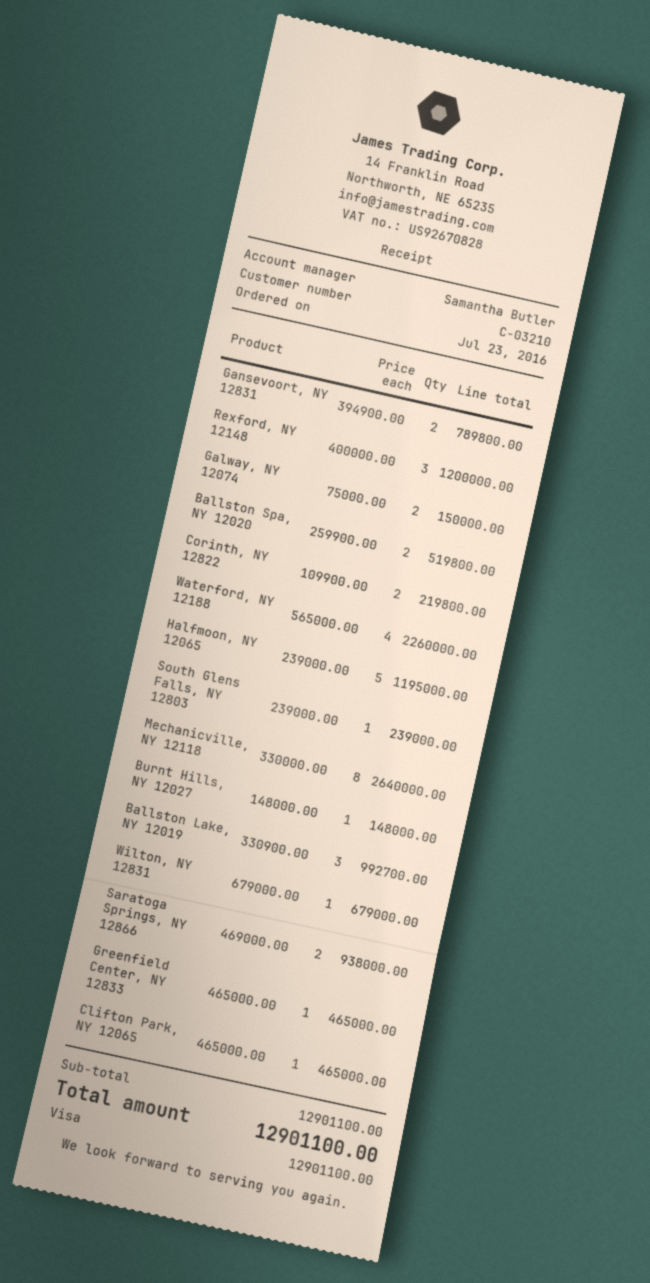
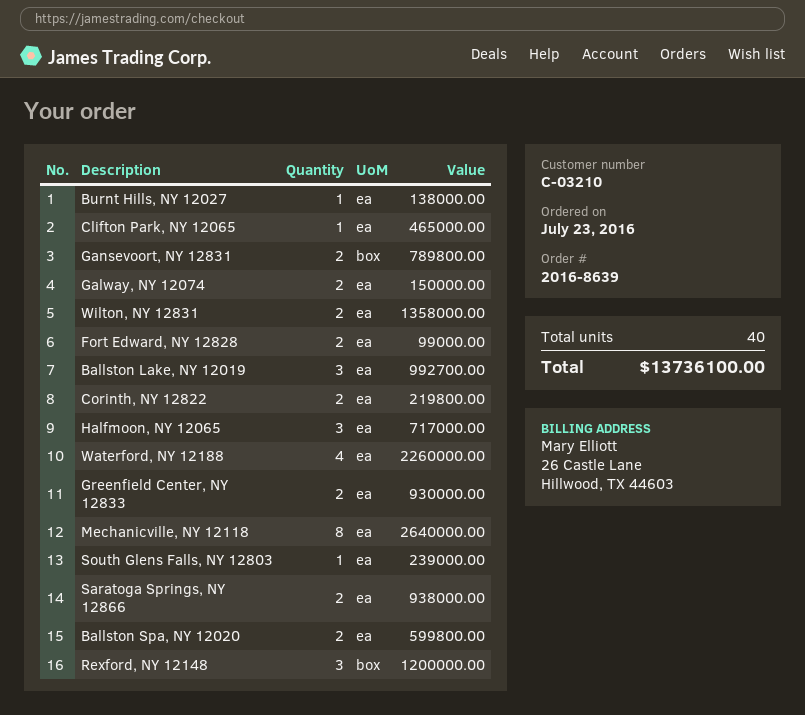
Ballston Spa, NY 12020: 2 for 519800.00 -> 2 for 599800.00
Halfmoon, NY 12065: 5 for 1195000.00 -> 3 for 717000.00
Burnt Hills, NY 12027: 1 for 148000.00 -> 1 for 138000.00
Wilton, NY 12831: 1 for 679000.00 -> 2 for 1358000.00
Greenfield Center, NY 12833: 1 for 465000.00 -> 2 for 930000.00
Fort Edward, NY 12828: none -> 2 for 99000.00
total: 12901100.00 -> 13736100.00

